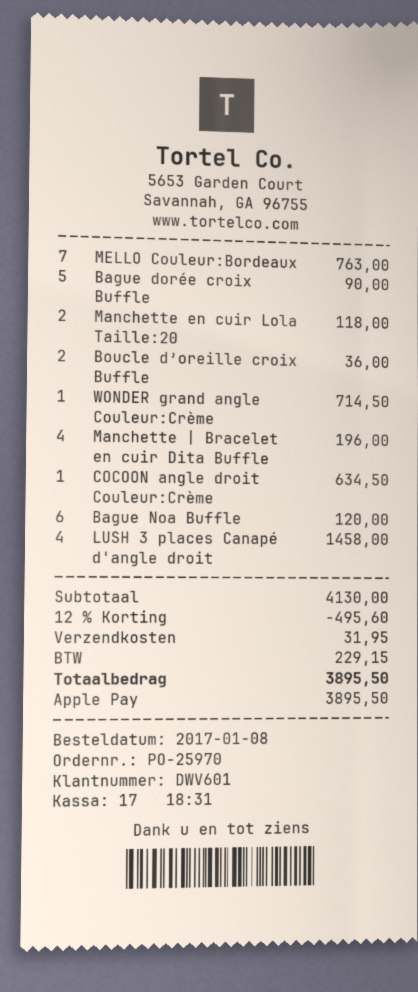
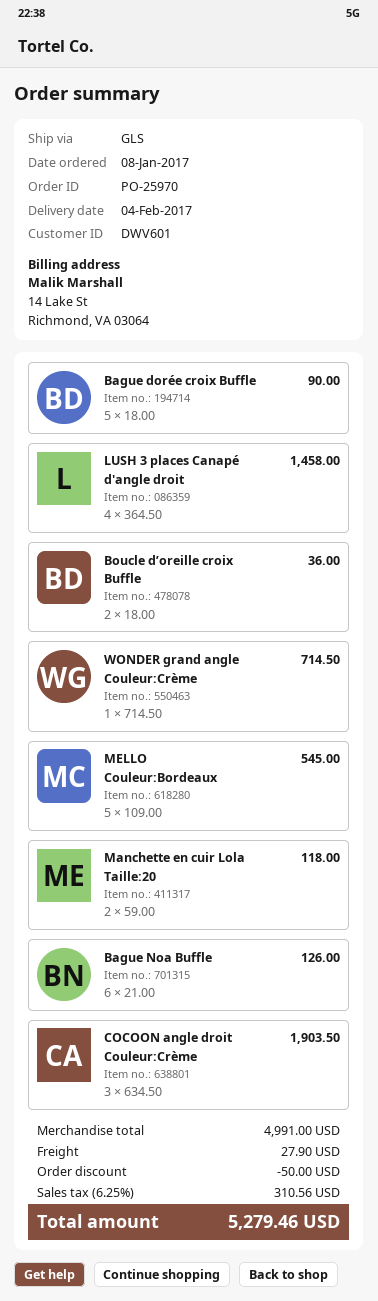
MELLO Couleur:Bordeaux: 7 for 763.00 -> 5 for 545.00
Manchette | Bracelet en cuir Dita Buffle: 4 for 196.00 -> none
COCOON angle droit Couleur:Crème: 1 for 634.50 -> 3 for 1903.50
Bague Noa Buffle: 6 for 120.00 -> 6 for 126.00
subtotal: 4130.00 -> 4991.00
discount: 495.60 -> 50.00
shipping: 31.95 -> 27.90
tax: 229.15 -> 310.56
total: 3895.50 -> 5279.46

